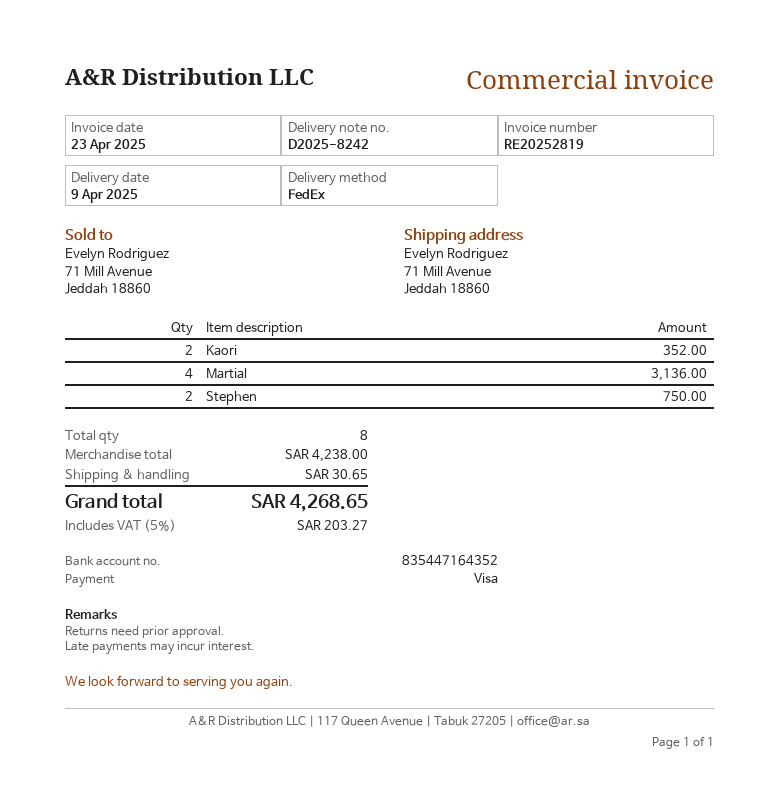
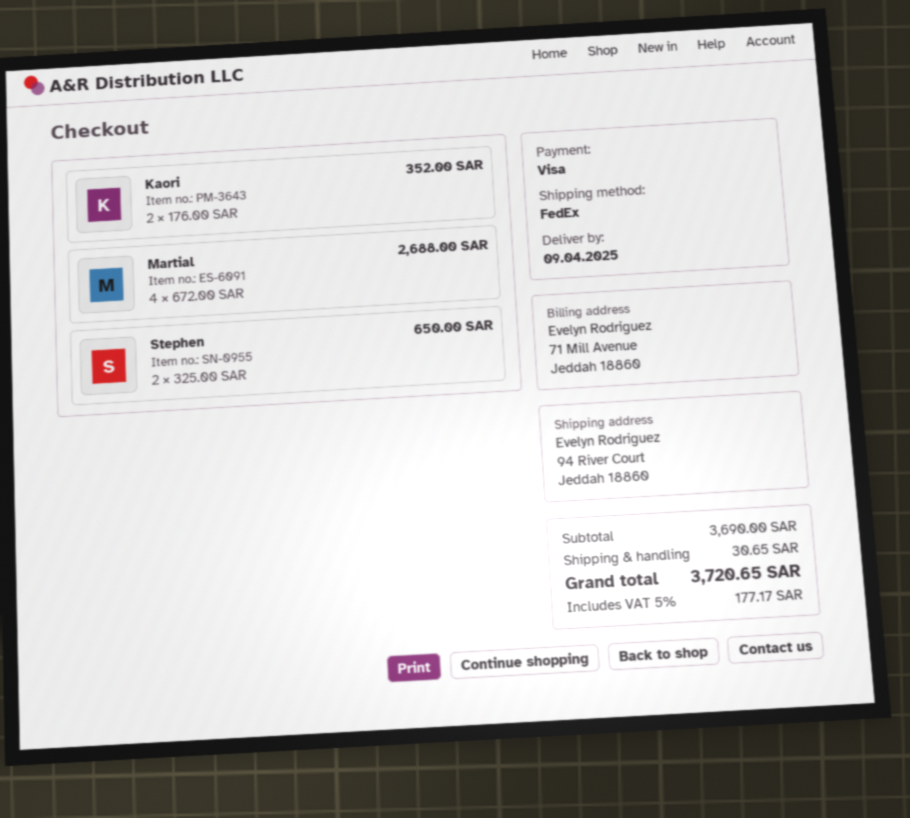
ship to: 71 Mill Avenue, Jeddah 18860 -> 94 River Court, Jeddah 18860
Martial: 4 for 3136.00 -> 4 for 2688.00
Stephen: 2 for 750.00 -> 2 for 650.00
subtotal: 4238.00 -> 3690.00
tax: 5% = 203.27 -> 5% = 177.17
total: 4268.65 -> 3720.65

